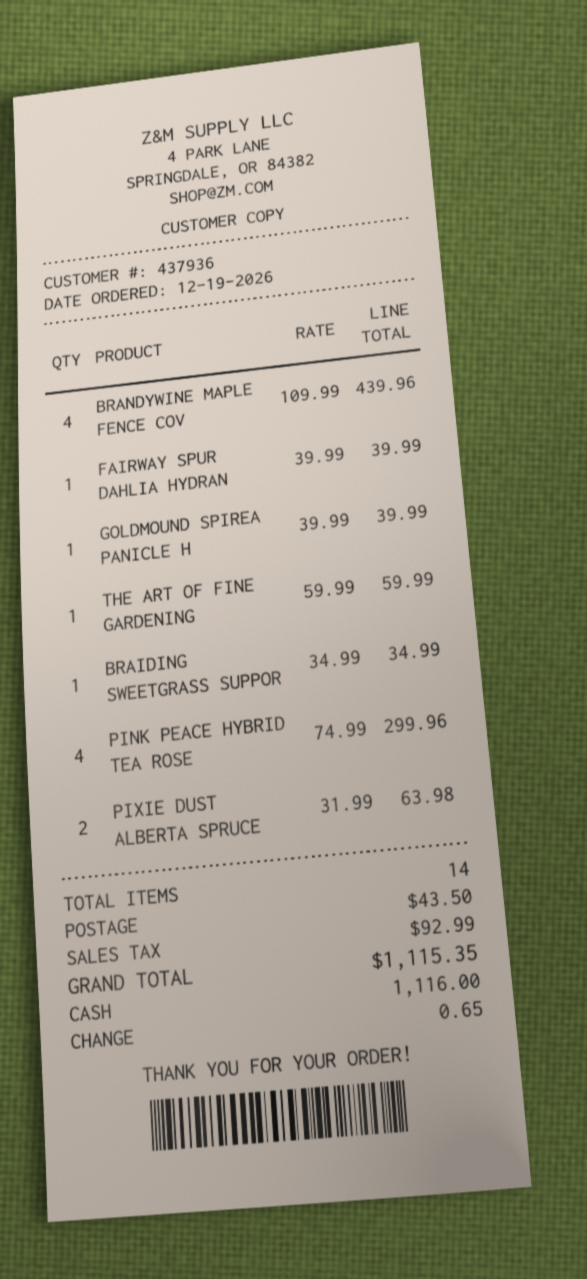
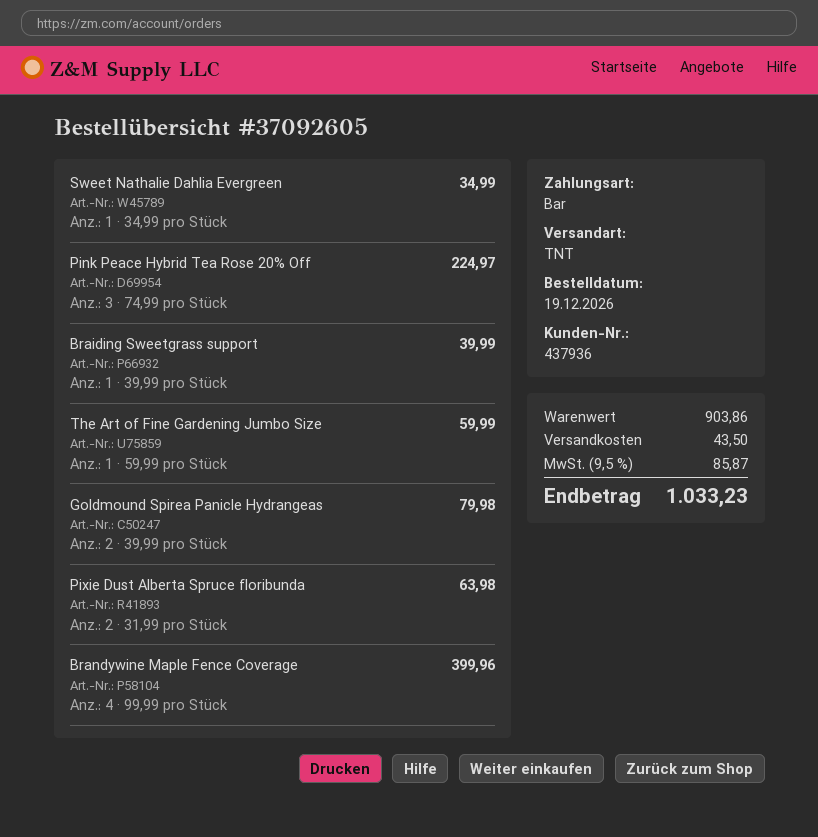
BRANDYWINE MAPLE FENCE COV: 4 x 109.99 = 439.96 -> 4 x 99.99 = 399.96
FAIRWAY SPUR DAHLIA HYDRAN: 1 x 39.99 = 39.99 -> none
GOLDMOUND SPIREA PANICLE H: 1 x 39.99 = 39.99 -> 2 x 39.99 = 79.98
BRAIDING SWEETGRASS SUPPOR: 1 x 34.99 = 34.99 -> 1 x 39.99 = 39.99
PINK PEACE HYBRID TEA ROSE: 4 x 74.99 = 299.96 -> 3 x 74.99 = 224.97
Sweet Nathalie Dahlia Evergreen: none -> 1 x 34.99 = 34.99
tax: 92.99 -> 85.87
total: 1115.35 -> 1033.23

